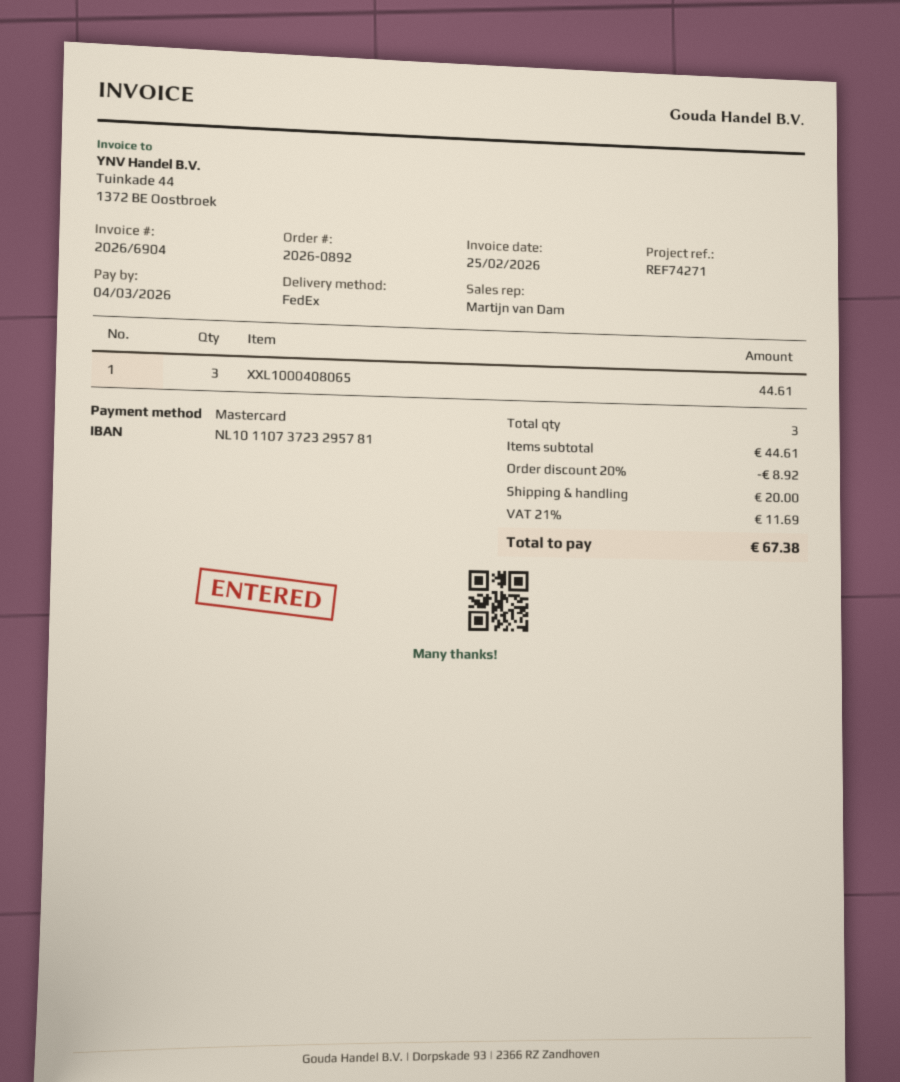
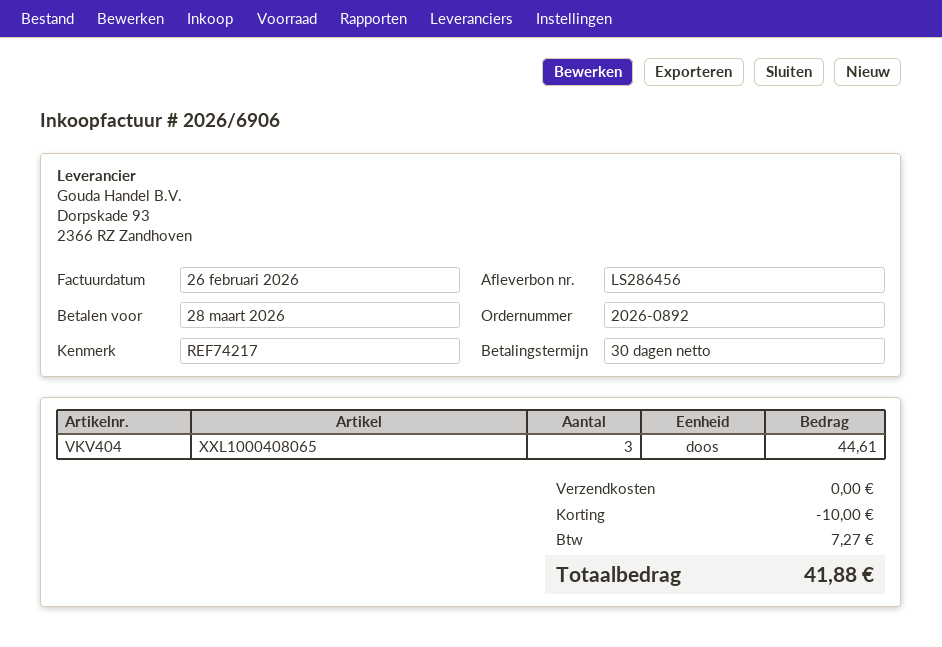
invoice number: 2026/6904 -> 2026/6906
invoice date: 2026-02-25 -> 2026-02-26
due date: 2026-03-04 -> 2026-03-28
reference: REF74271 -> REF74217
discount: 8.92 -> 10.00
shipping: 20.00 -> 0.00
tax: 11.69 -> 7.27
total: 67.38 -> 41.88

